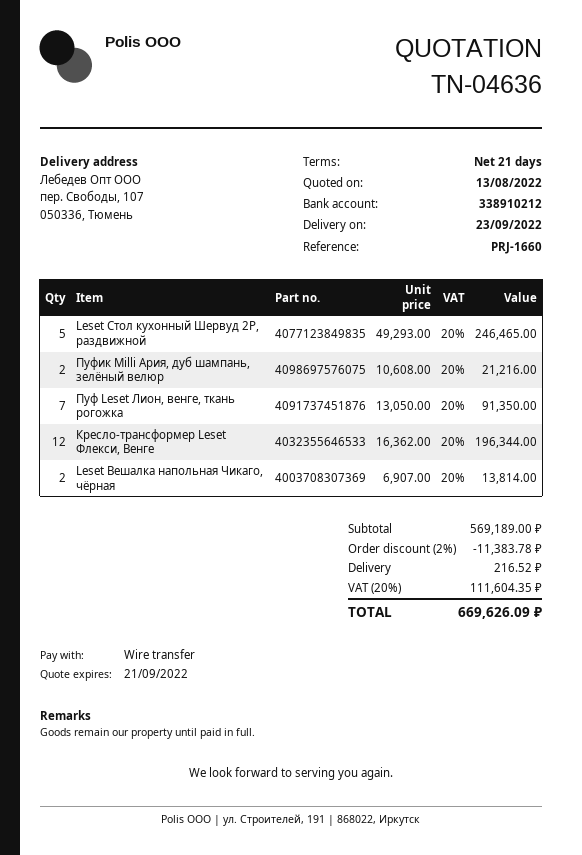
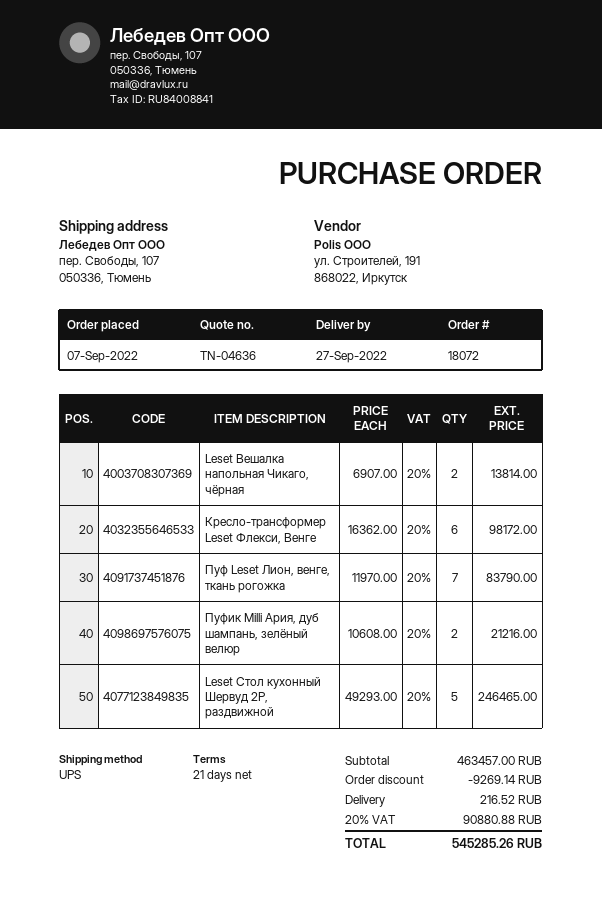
delivery date: 2022-09-23 -> 2022-09-27
Пуф Leset Лион, венге, ткань рогожка: 7 x 13050.00 = 91350.00 -> 7 x 11970.00 = 83790.00
Кресло-трансформер Leset Флекси, Венге: 12 x 16362.00 = 196344.00 -> 6 x 16362.00 = 98172.00
subtotal: 569189.00 -> 463457.00
discount: 11383.78 -> 9269.14
tax: 20% = 111604.35 -> 20% = 90880.88
total: 669626.09 -> 545285.26

